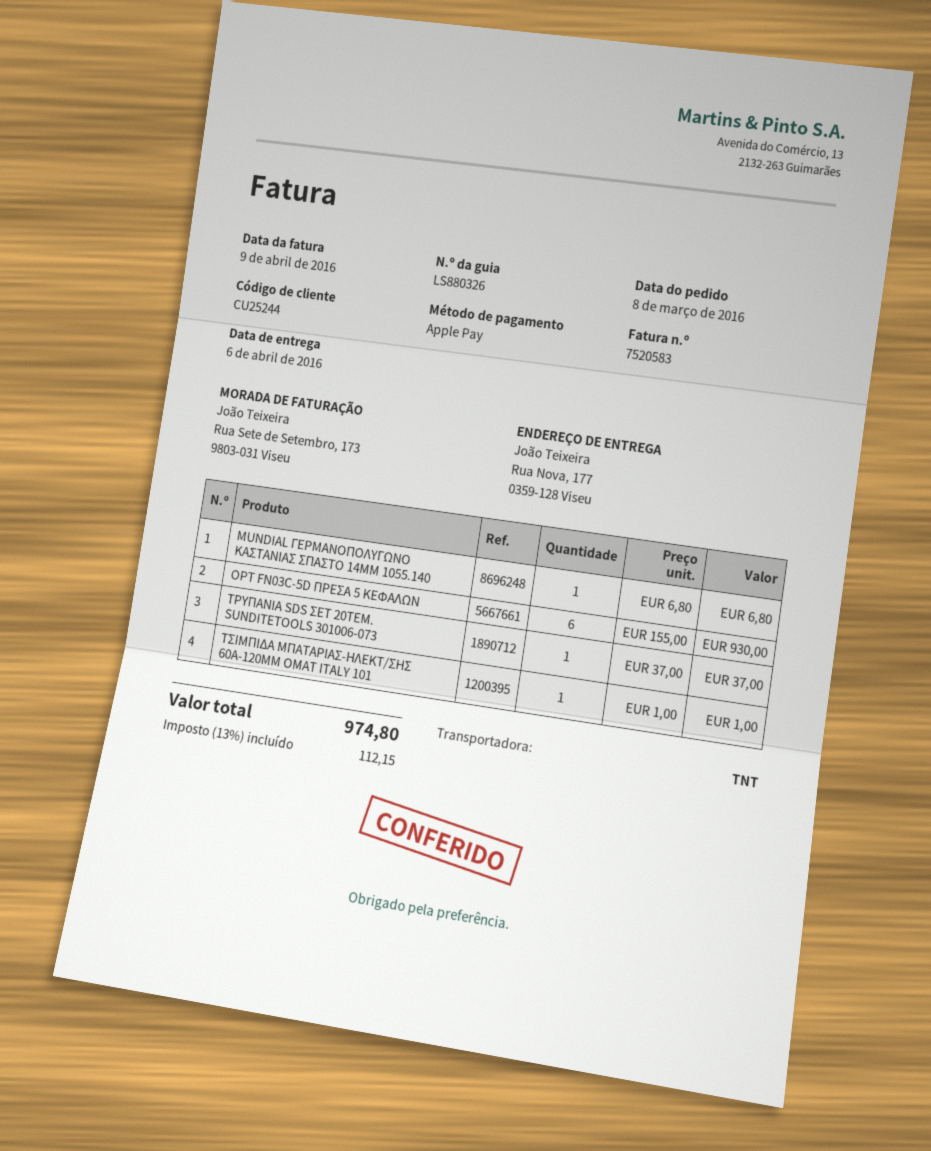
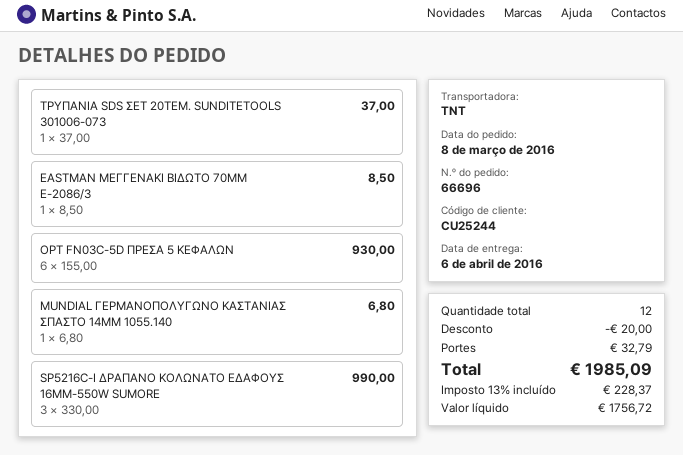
ΤΣΙΜΠΙΔΑ ΜΠΑΤΑΡΙΑΣ-ΗΛΕΚΤ/ΣΗΣ 60Α-120ΜΜ ΟΜΑΤ ITALY 101: 1 x 1.00 = 1.00 -> none
EASTMAN ΜΕΓΓΕΝΑΚΙ ΒΙΔΩΤΟ 70MM Ε-2086/3: none -> 1 x 8.50 = 8.50
SP5216C-I ΔΡΑΠΑΝΟ ΚΟΛΩΝΑΤΟ ΕΔΑΦΟΥΣ 16MM-550W SUMORE: none -> 3 x 330.00 = 990.00
discount: none -> 20.00
shipping: none -> 32.79
tax: 13% = 112.15 -> 13% = 228.37
total: 974.80 -> 1985.09

